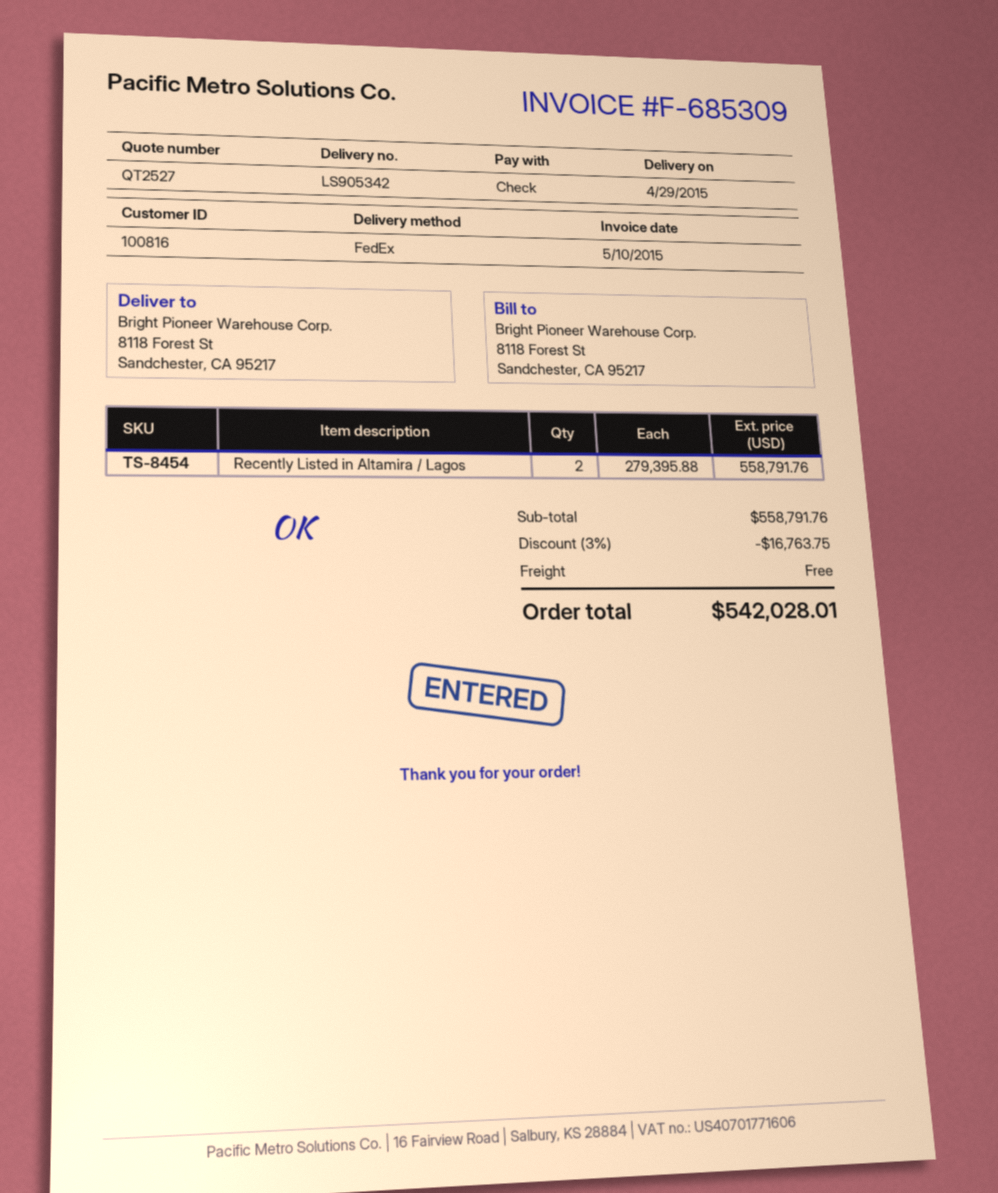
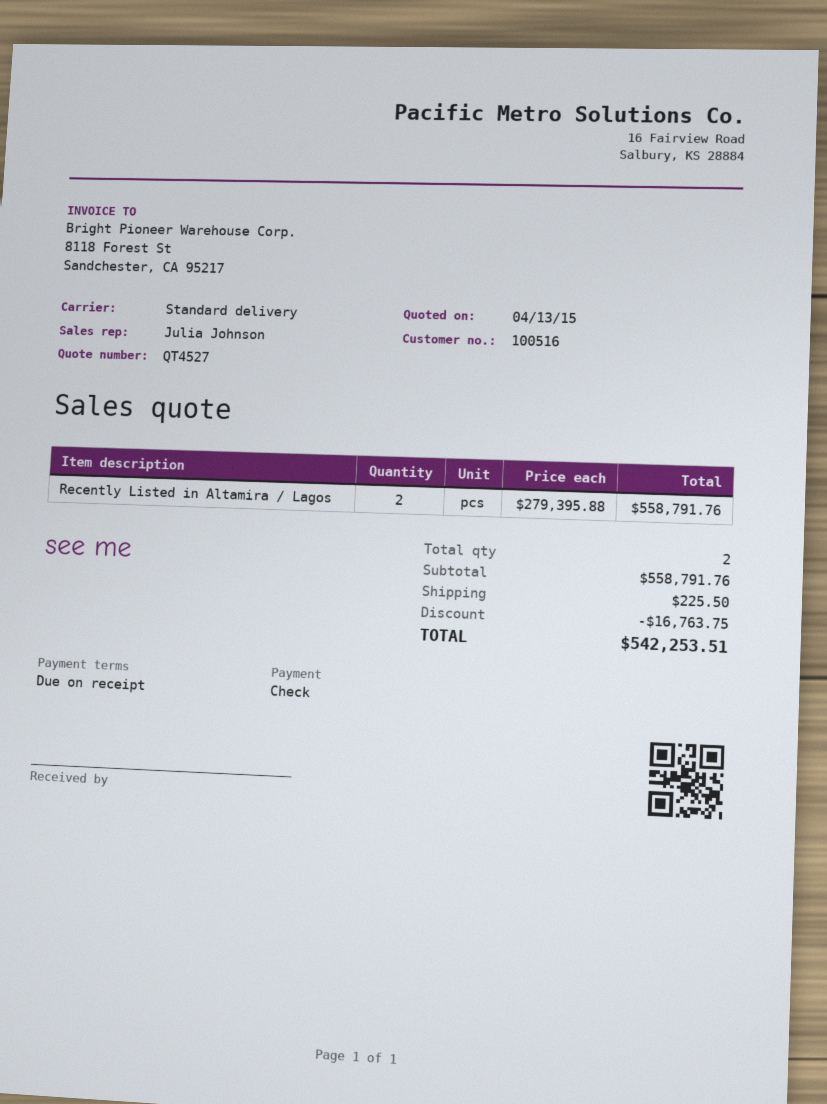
quote number: QT2527 -> QT4527
customer number: 100816 -> 100516
shipping method: FedEx -> standard
shipping: 0.00 -> 225.50
total: 542028.01 -> 542253.51

